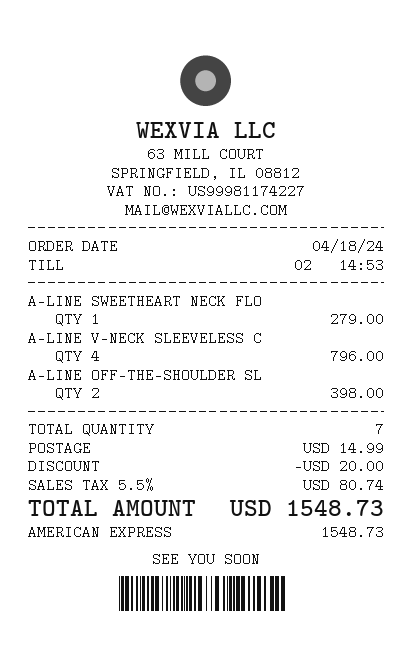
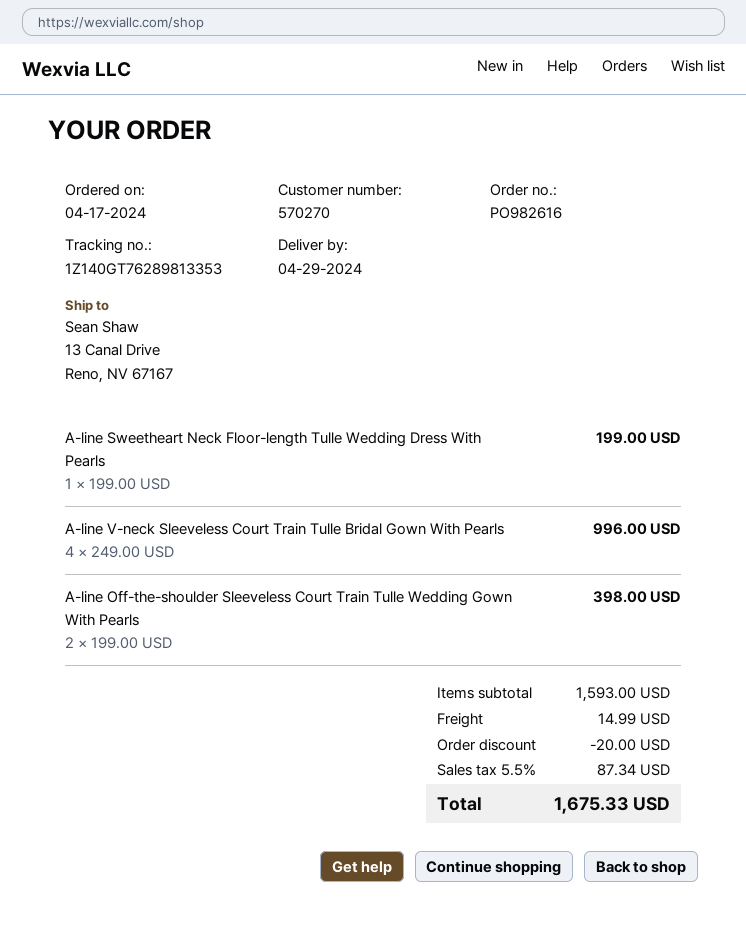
order date: 2024-04-18 -> 2024-04-17
A-LINE SWEETHEART NECK FLO: 1 for 279.00 -> 1 for 199.00
A-LINE V-NECK SLEEVELESS C: 4 for 796.00 -> 4 for 996.00
tax: 5.5% = 80.74 -> 5.5% = 87.34
total: 1548.73 -> 1675.33

